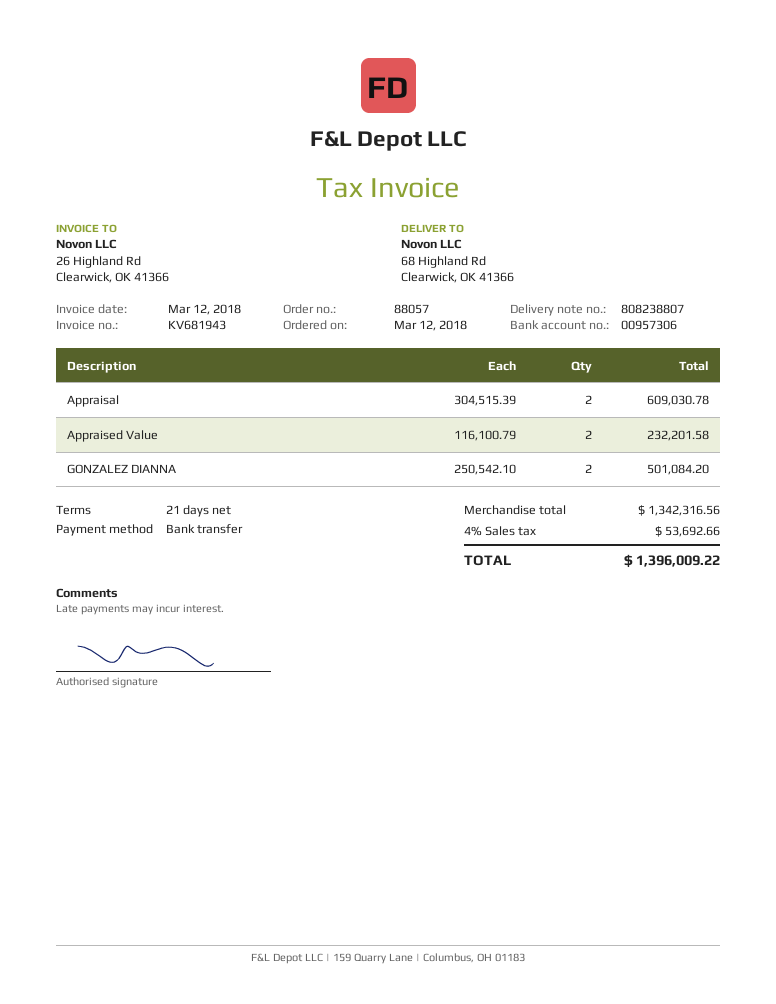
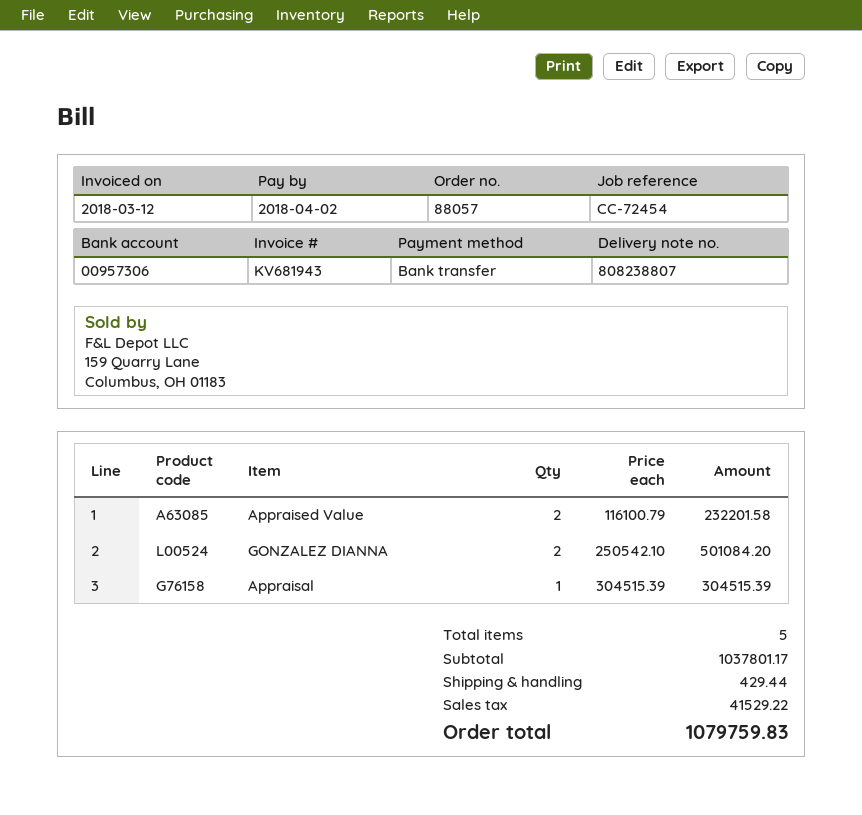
Appraisal: 2 x 304515.39 = 609030.78 -> 1 x 304515.39 = 304515.39
subtotal: 1342316.56 -> 1037801.17
shipping: none -> 429.44
tax: 53692.66 -> 41529.22
total: 1396009.22 -> 1079759.83

